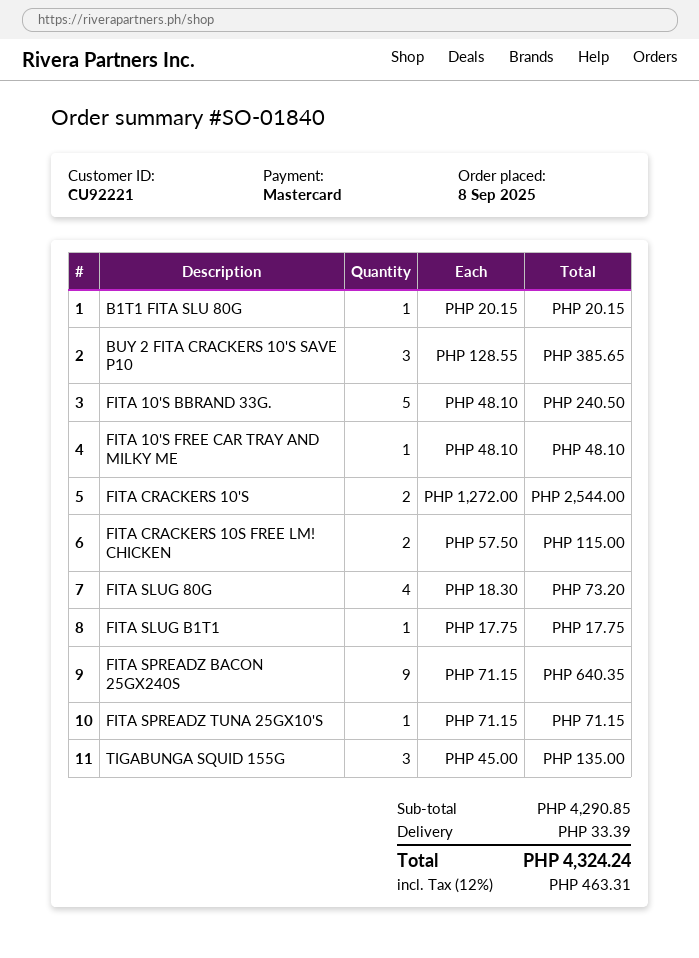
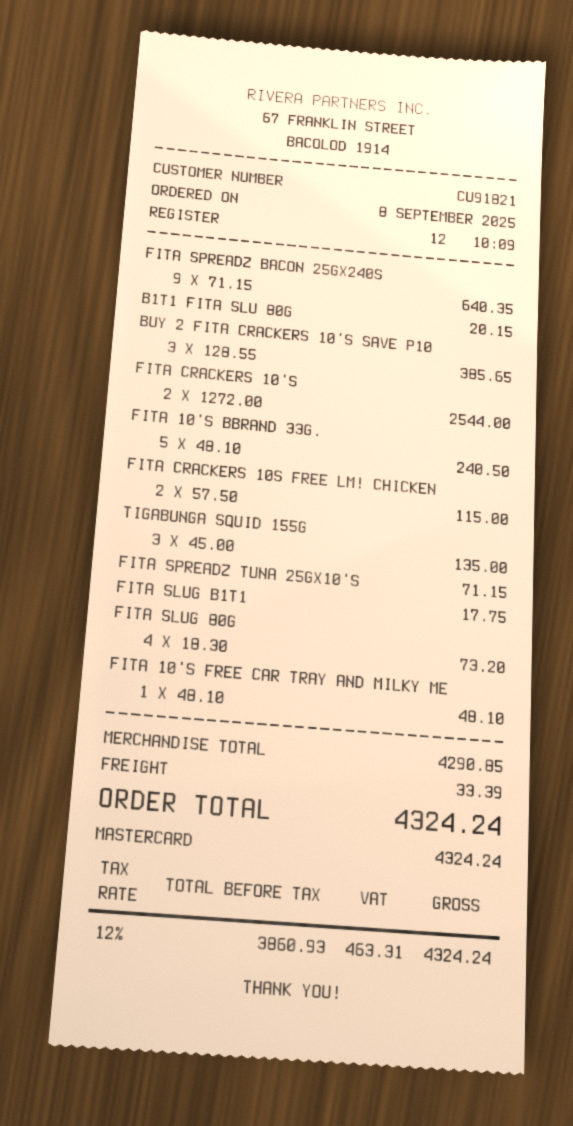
customer number: CU92221 -> CU91821

